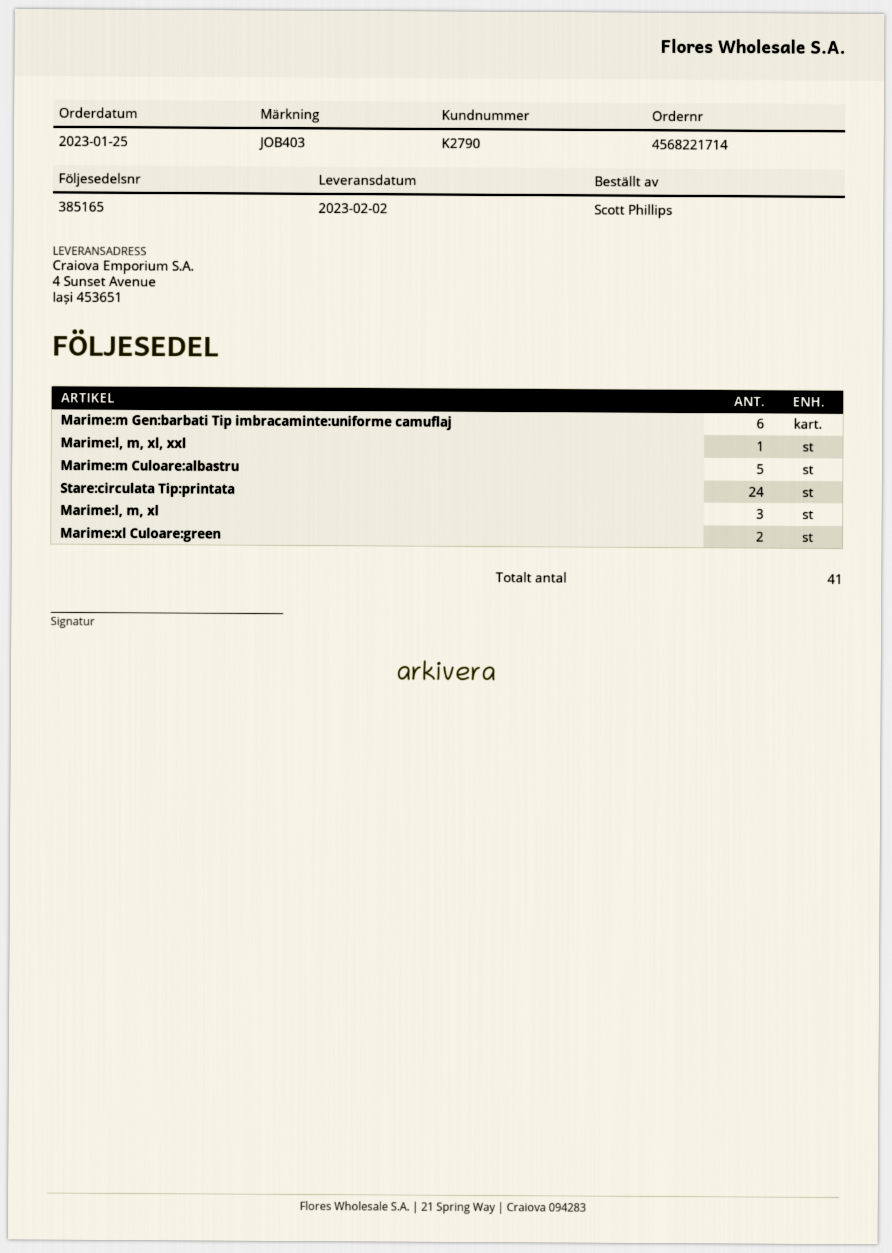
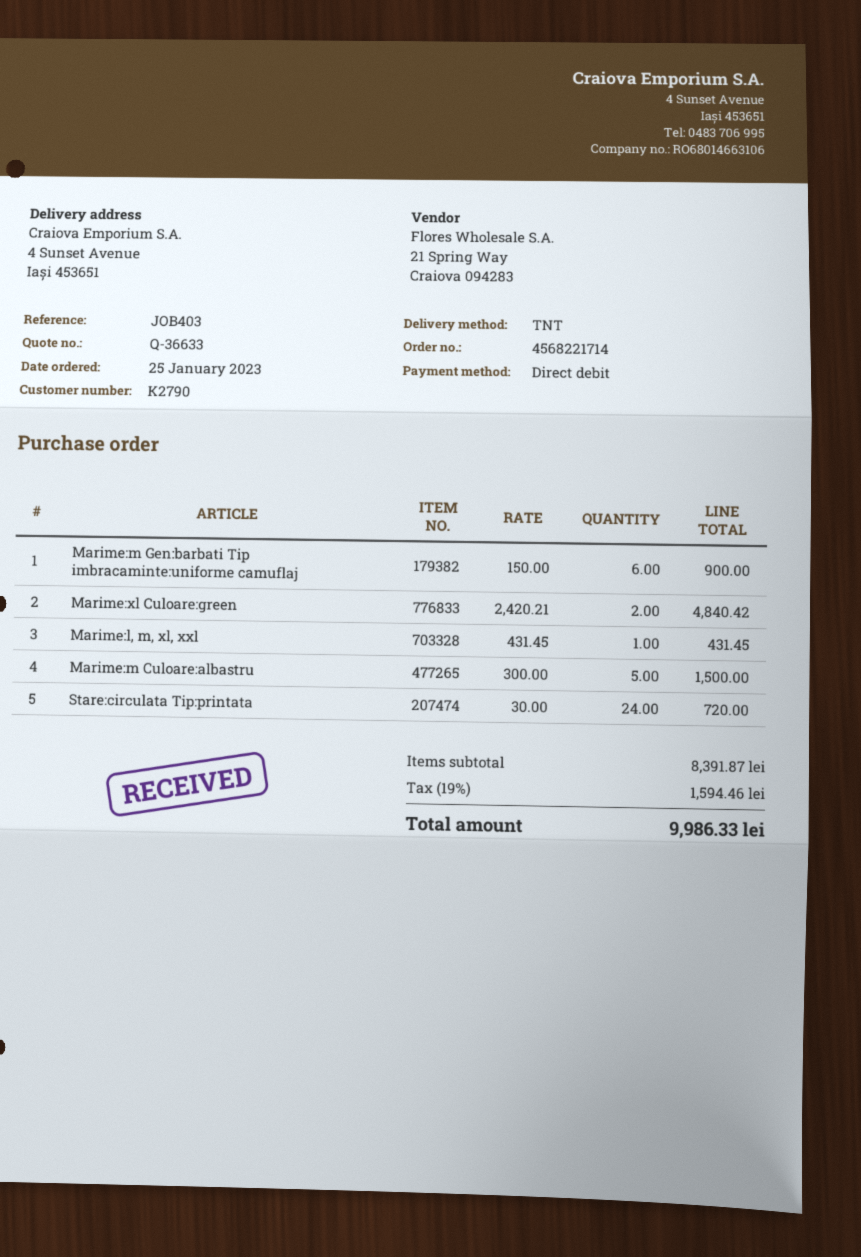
Marime:l, m, xl: 3 -> none

